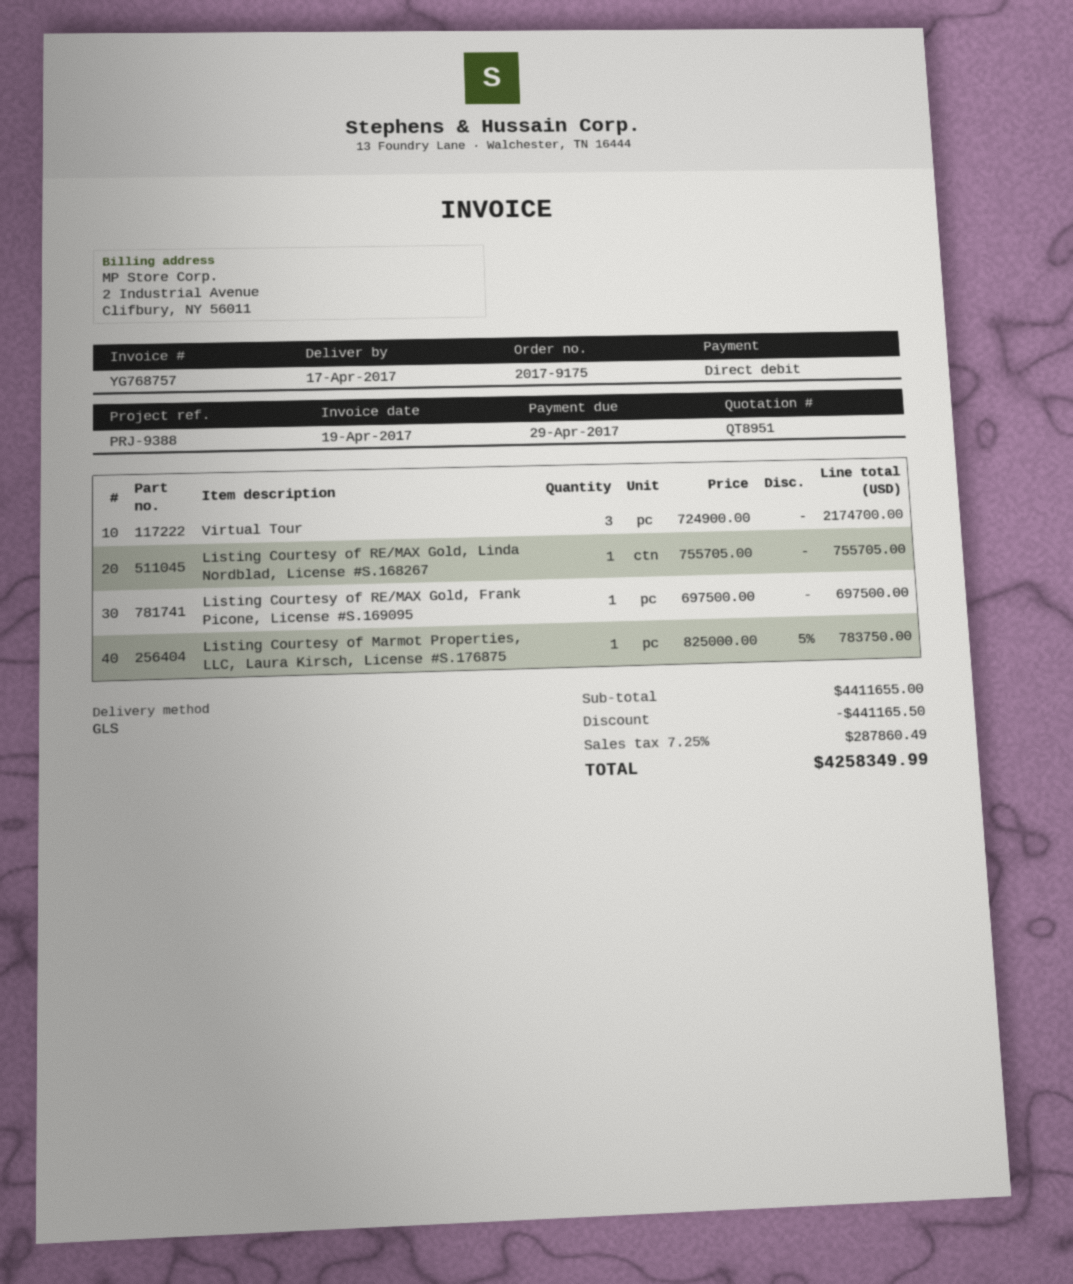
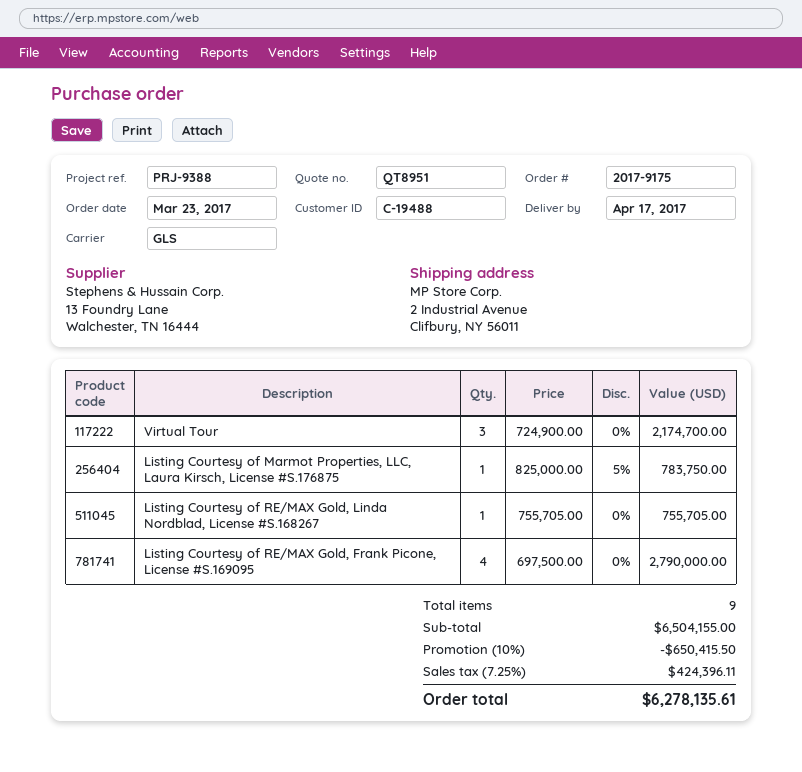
Listing Courtesy of RE/MAX Gold, Frank Picone, License #S.169095: 1 x 697500.00 = 697500.00 -> 4 x 697500.00 = 2790000.00
subtotal: 4411655.00 -> 6504155.00
discount: 441165.50 -> 650415.50
tax: 7.25% = 287860.49 -> 7.25% = 424396.11
total: 4258349.99 -> 6278135.61

